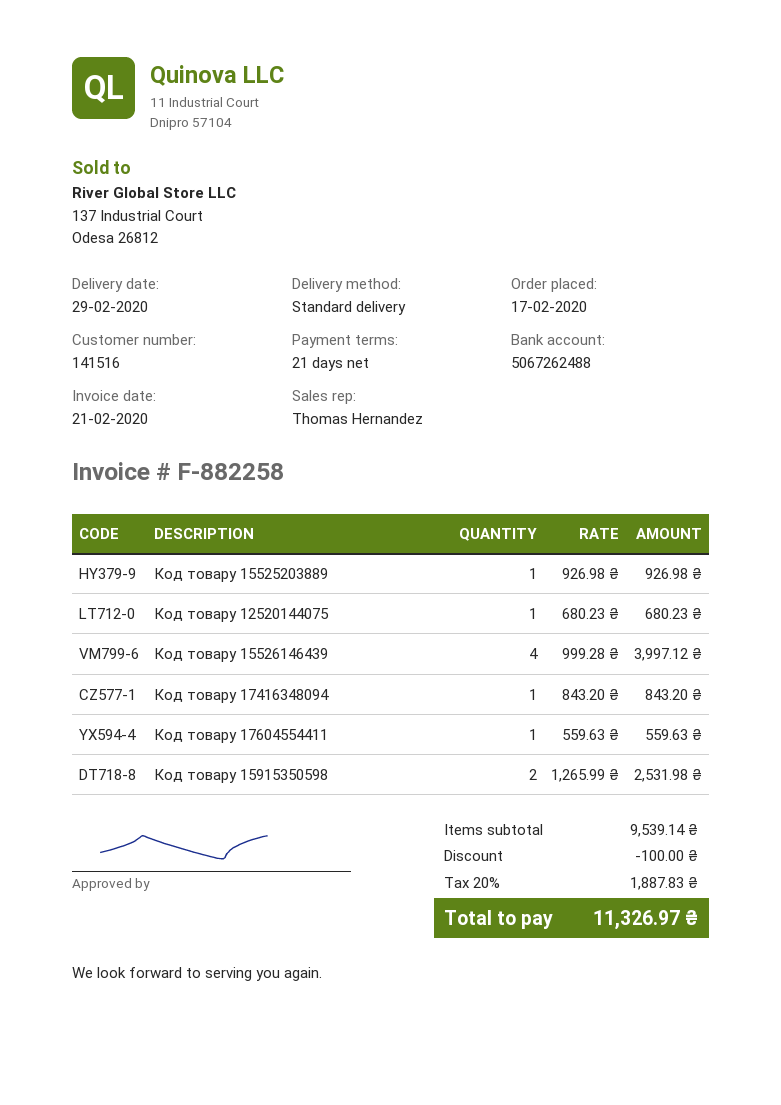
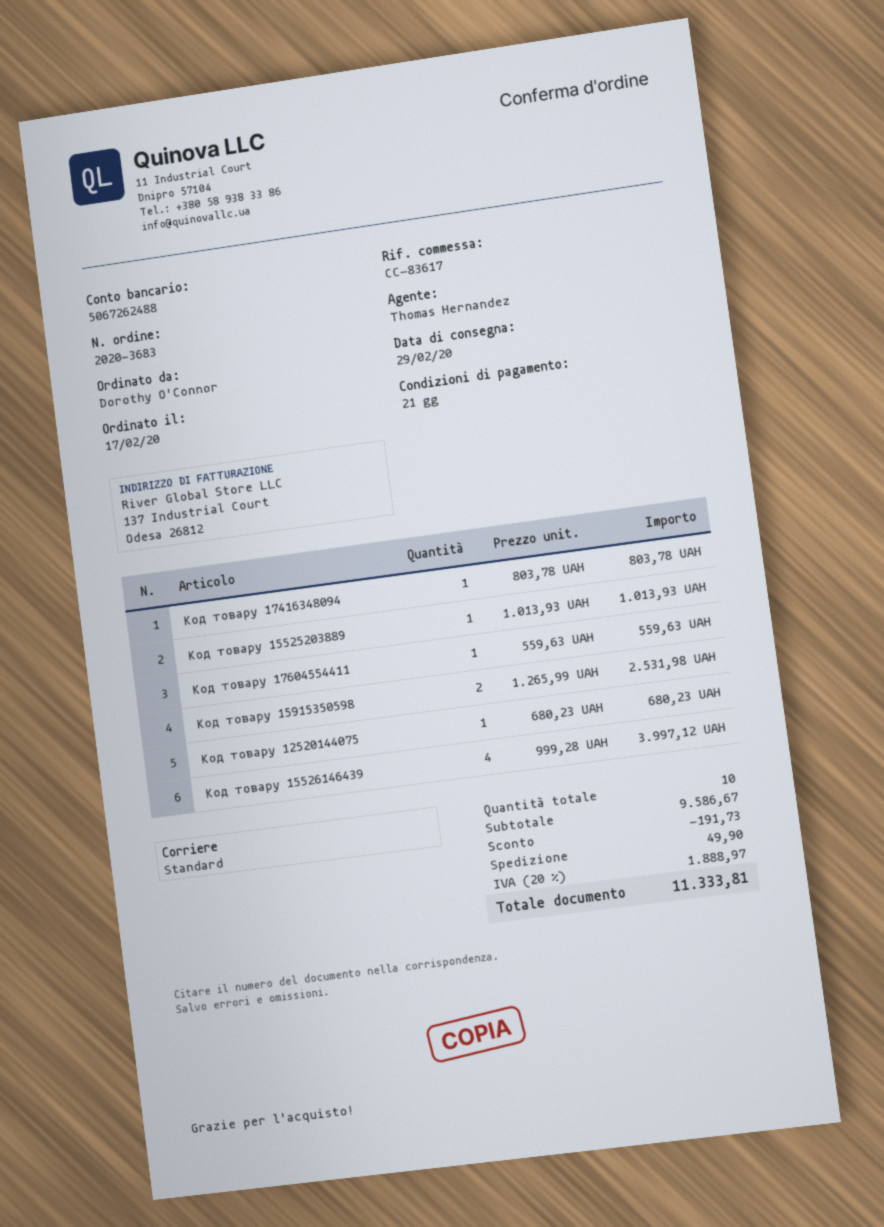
Код товару 15525203889: 1 x 926.98 = 926.98 -> 1 x 1013.93 = 1013.93
Код товару 17416348094: 1 x 843.20 = 843.20 -> 1 x 803.78 = 803.78
subtotal: 9539.14 -> 9586.67
discount: 100.00 -> 191.73
shipping: none -> 49.90
tax: 20% = 1887.83 -> 20% = 1888.97
total: 11326.97 -> 11333.81

